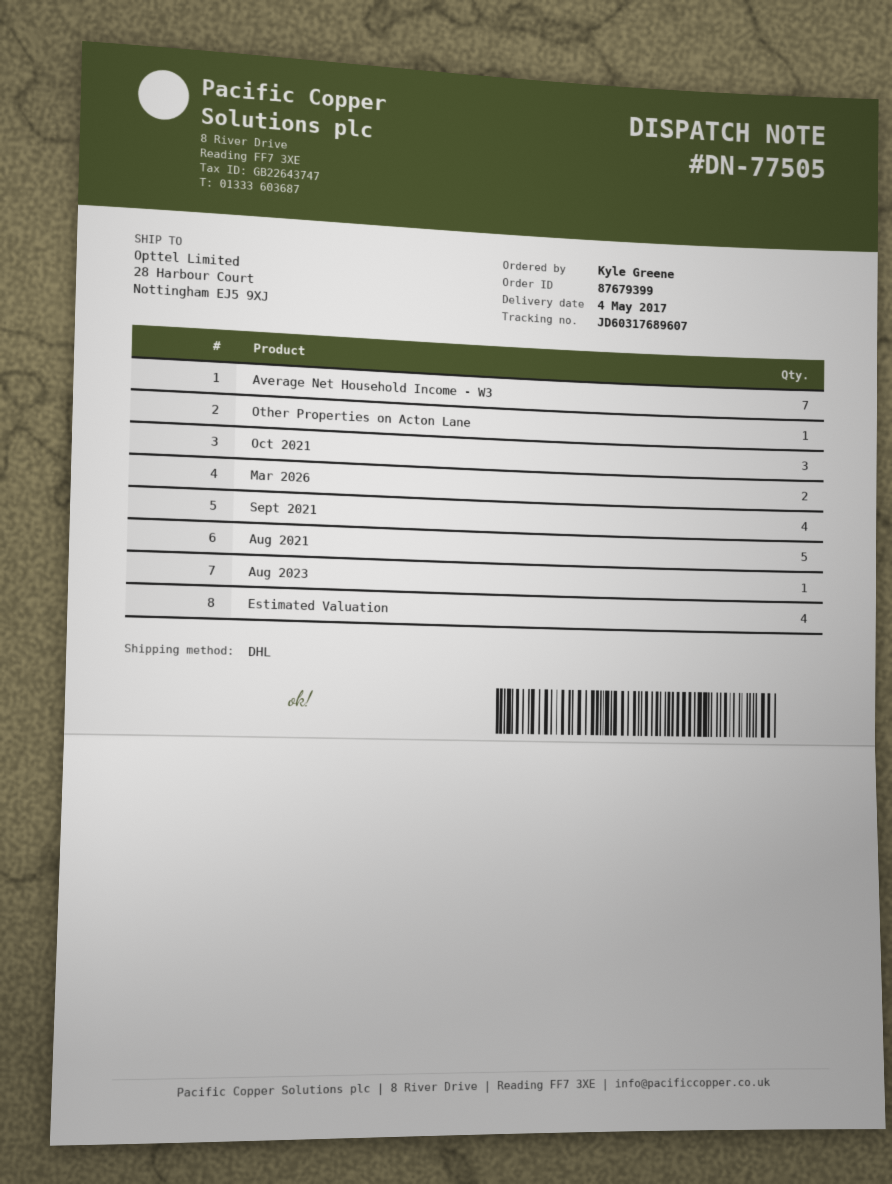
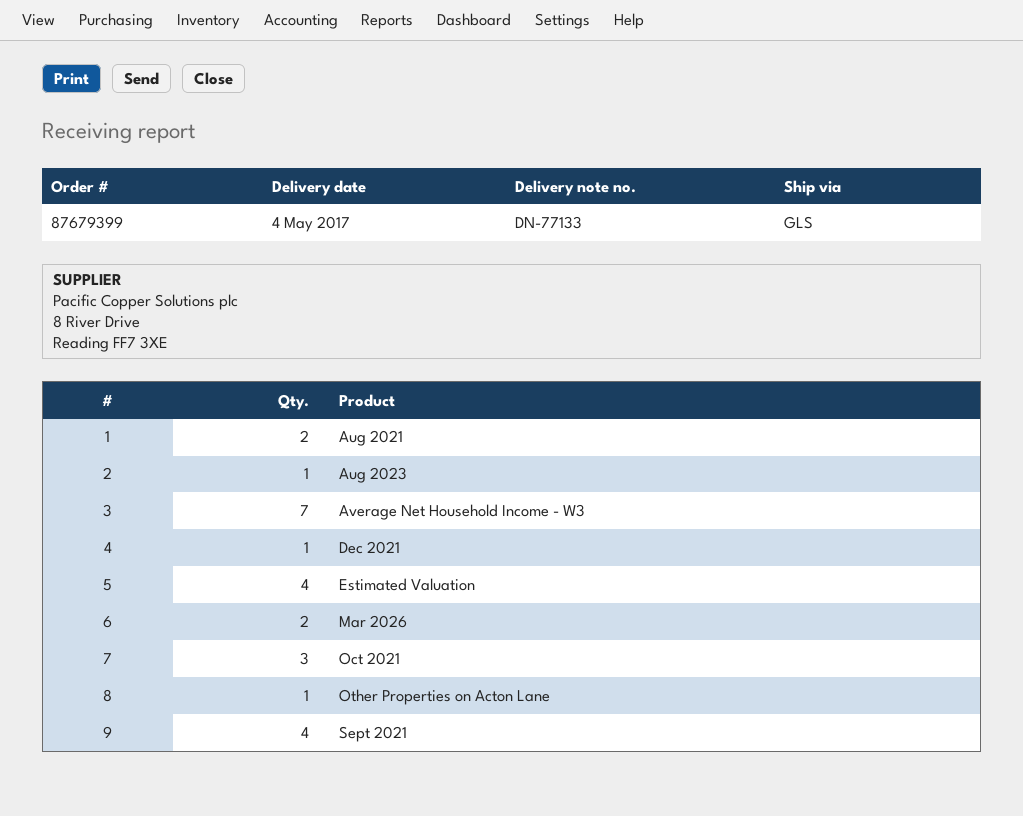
delivery note number: DN-77505 -> DN-77133
shipping method: DHL -> GLS
Aug 2021: 5 -> 2
Dec 2021: none -> 1

